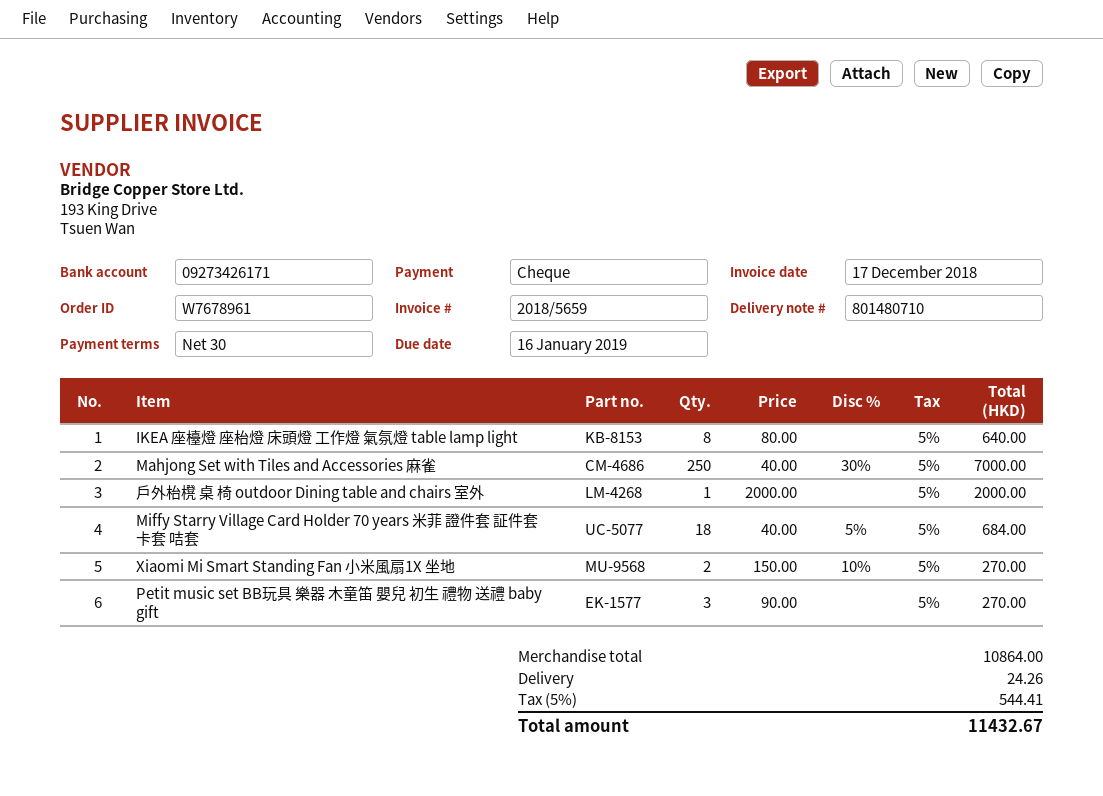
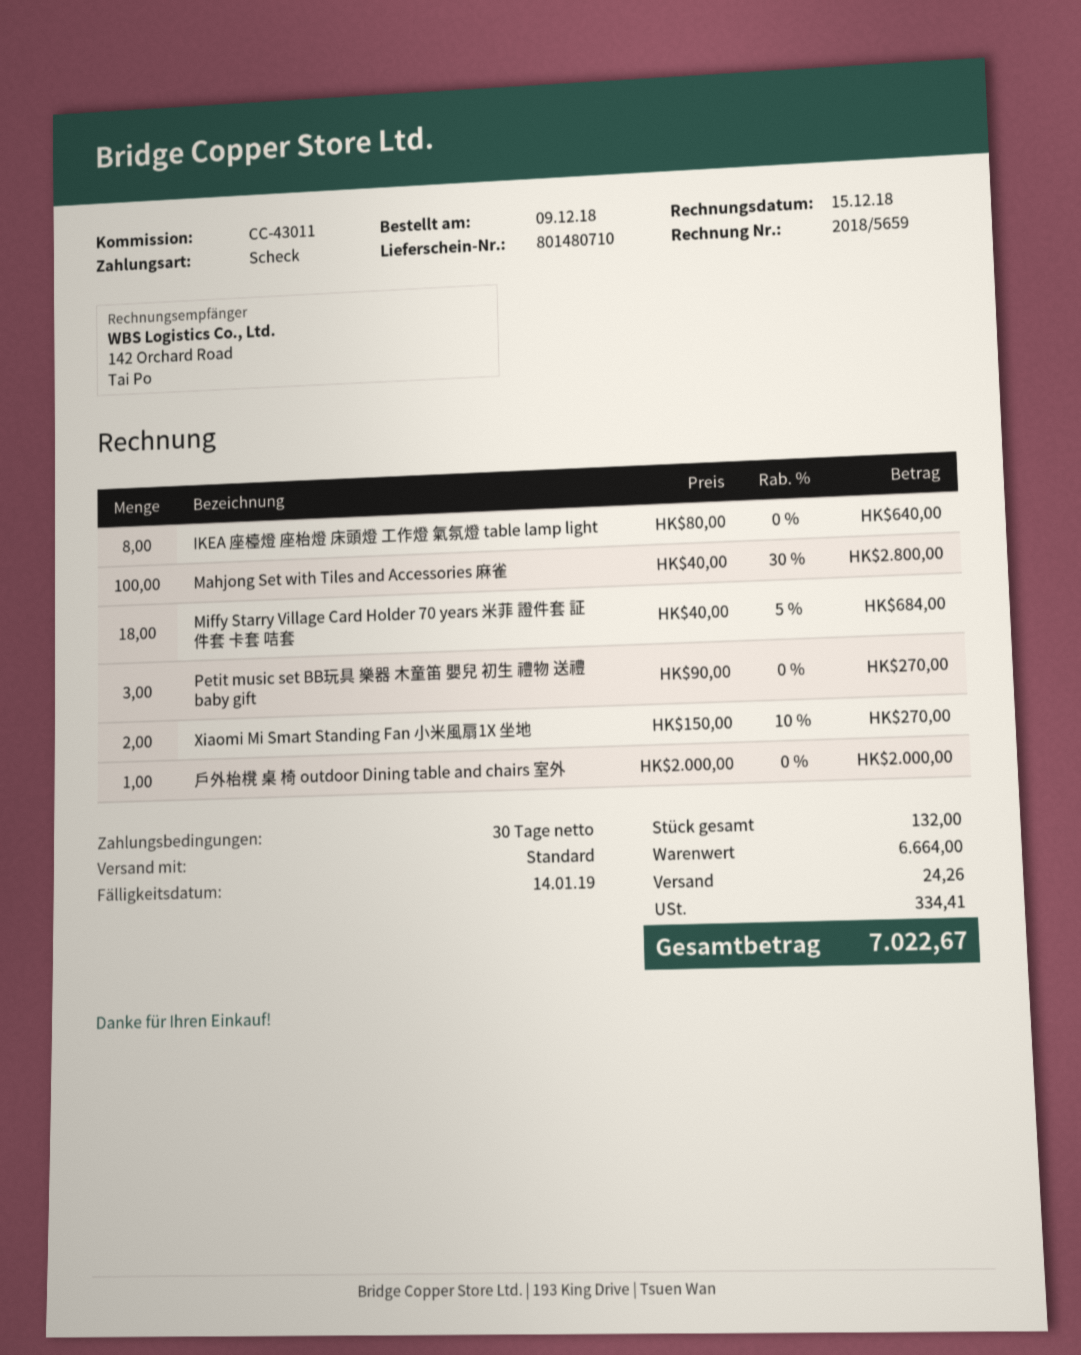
invoice date: 2018-12-17 -> 2018-12-15
due date: 2019-01-16 -> 2019-01-14
Mahjong Set with Tiles and Accessories 麻雀: 250 x 40.00 - 30% = 7000.00 -> 100 x 40.00 - 30% = 2800.00
subtotal: 10864.00 -> 6664.00
tax: 544.41 -> 334.41
total: 11432.67 -> 7022.67

